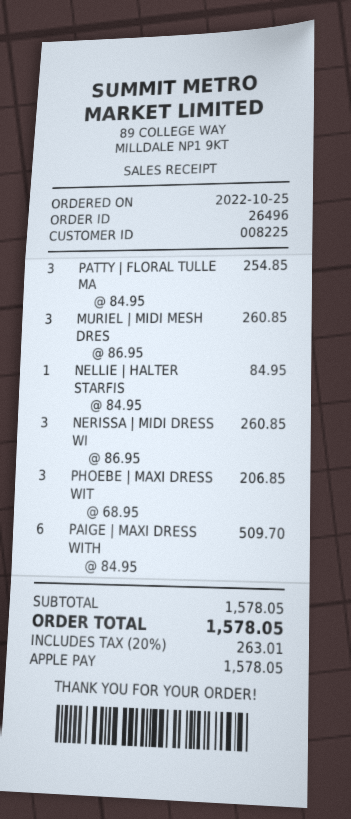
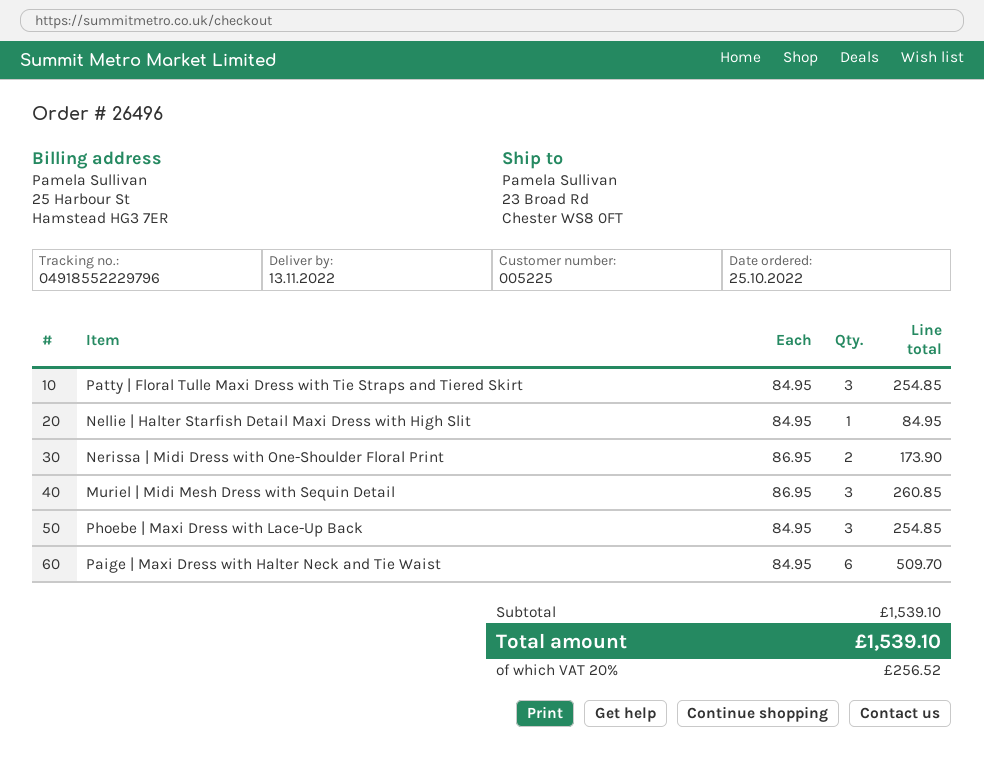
customer number: 008225 -> 005225
NERISSA | MIDI DRESS WI: 3 x 86.95 = 260.85 -> 2 x 86.95 = 173.90
PHOEBE | MAXI DRESS WIT: 3 x 68.95 = 206.85 -> 3 x 84.95 = 254.85
subtotal: 1578.05 -> 1539.10
tax: 20% = 263.01 -> 20% = 256.52
total: 1578.05 -> 1539.10

